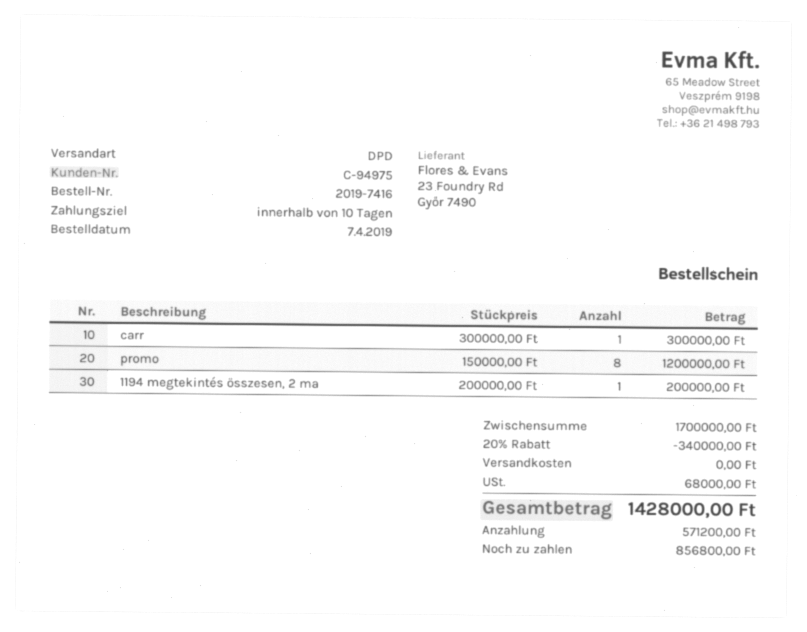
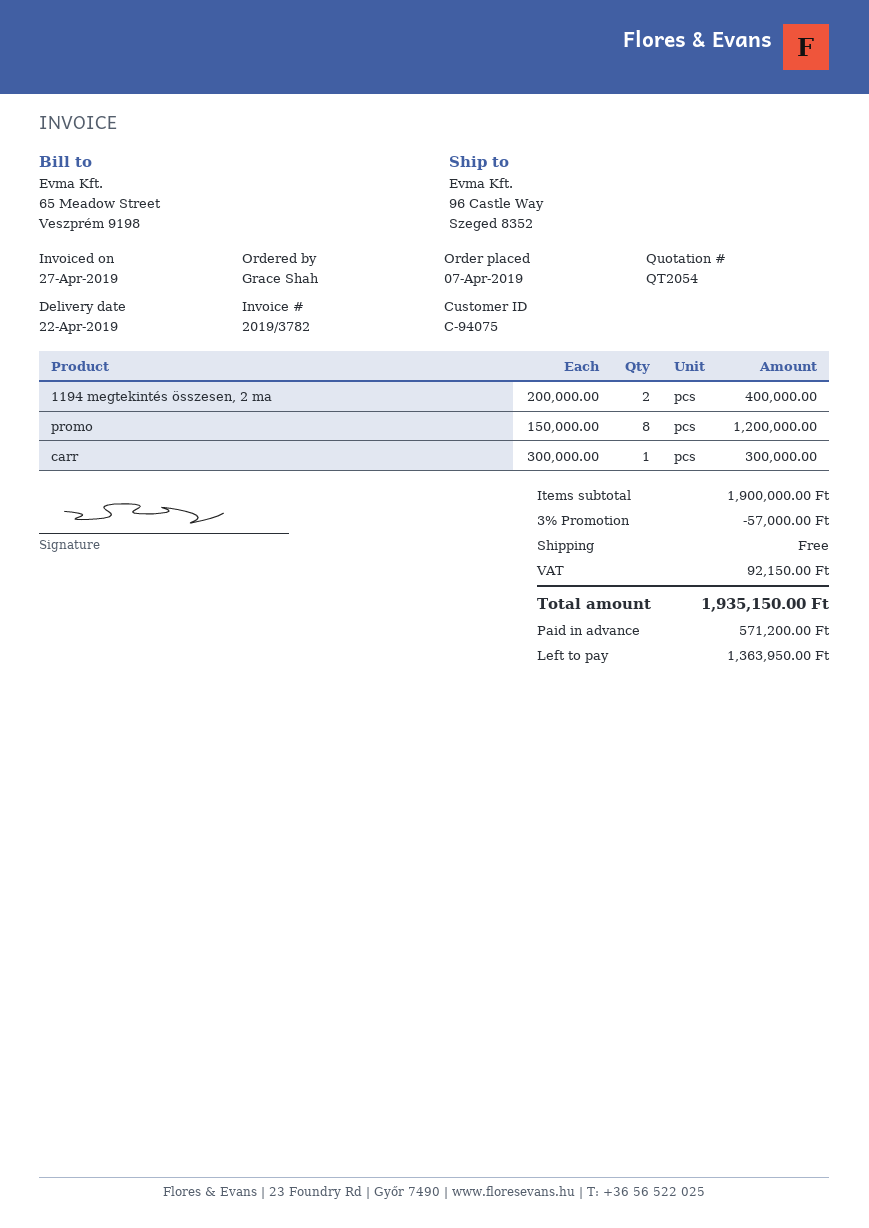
customer number: C-94975 -> C-94075
1194 megtekintés összesen, 2 ma: 1 x 200000.00 = 200000.00 -> 2 x 200000.00 = 400000.00
subtotal: 1700000.00 -> 1900000.00
discount: 20% = 340000.00 -> 3% = 57000.00
tax: 68000.00 -> 92150.00
total: 1428000.00 -> 1935150.00
balance: 856800.00 -> 1363950.00

